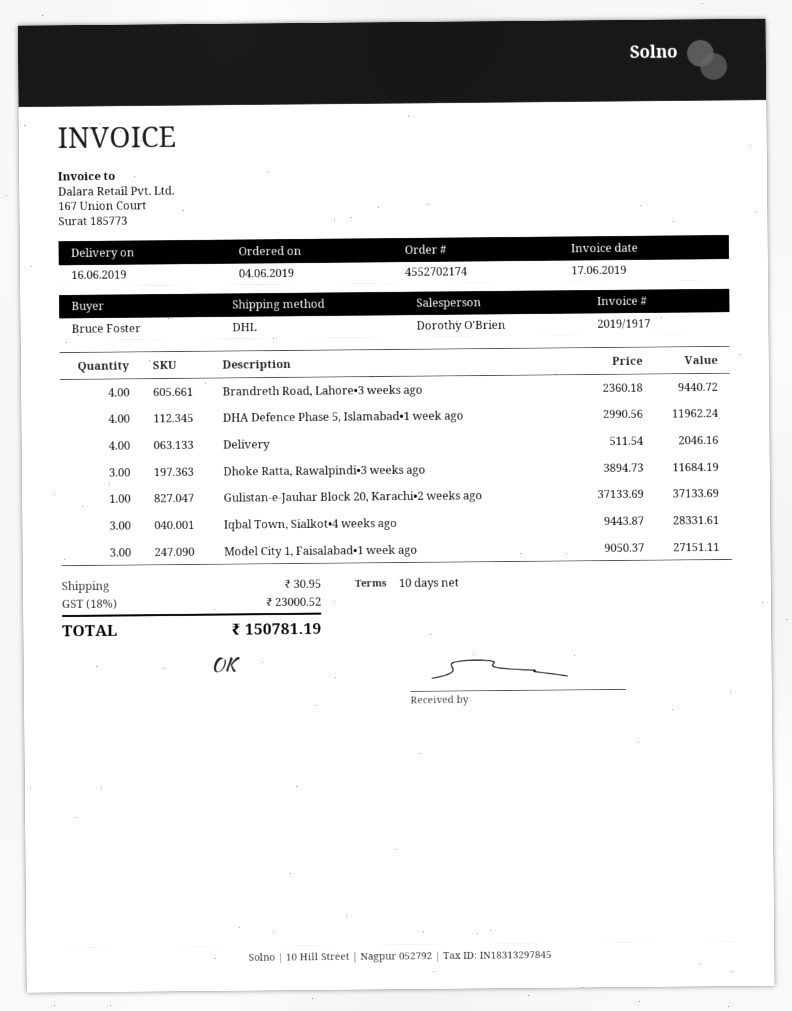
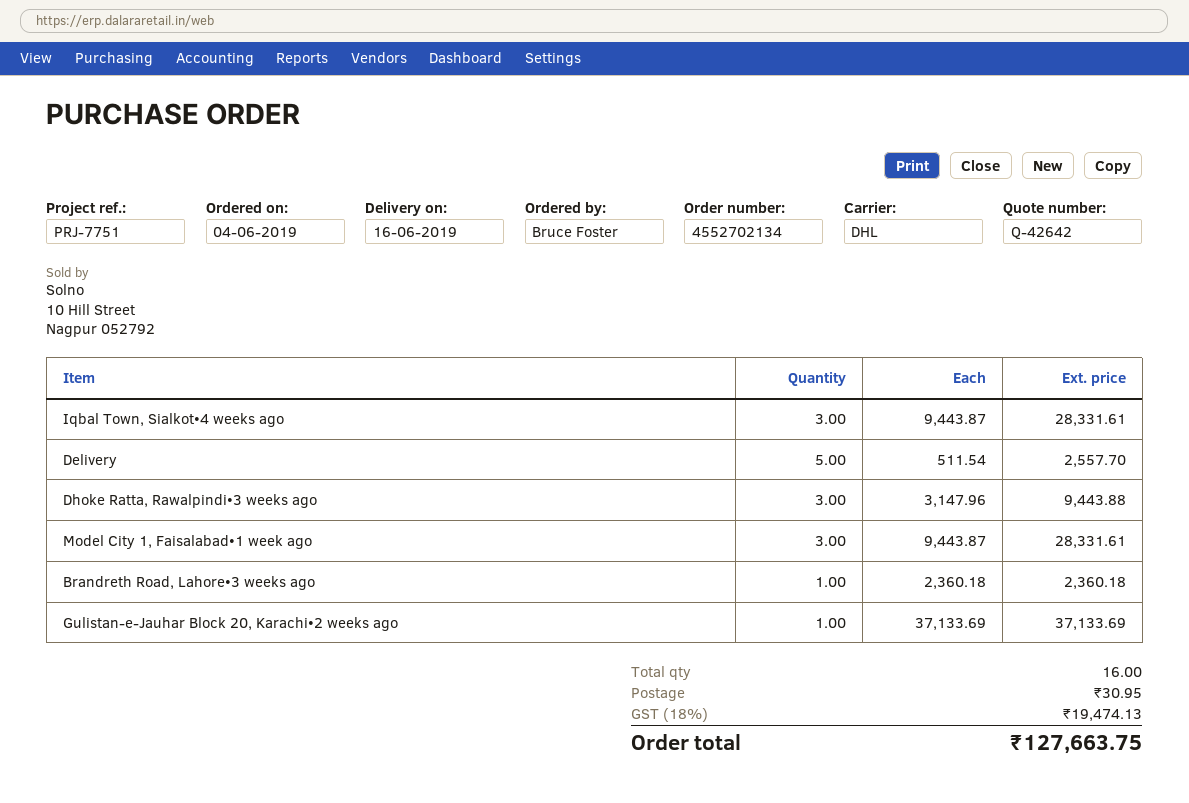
order number: 4552702174 -> 4552702134
Brandreth Road, Lahore•3 weeks ago: 4 x 2360.18 = 9440.72 -> 1 x 2360.18 = 2360.18
DHA Defence Phase 5, Islamabad•1 week ago: 4 x 2990.56 = 11962.24 -> none
Delivery: 4 x 511.54 = 2046.16 -> 5 x 511.54 = 2557.70
Dhoke Ratta, Rawalpindi•3 weeks ago: 3 x 3894.73 = 11684.19 -> 3 x 3147.96 = 9443.88
Model City 1, Faisalabad•1 week ago: 3 x 9050.37 = 27151.11 -> 3 x 9443.87 = 28331.61
tax: 18% = 23000.52 -> 18% = 19474.13
total: 150781.19 -> 127663.75

